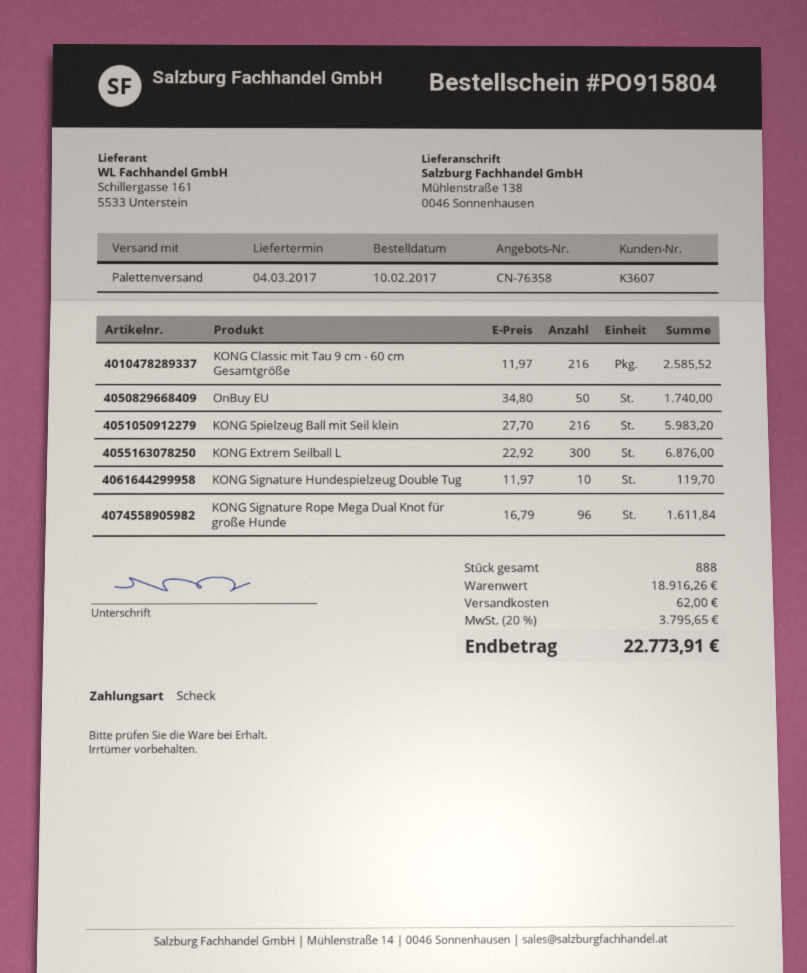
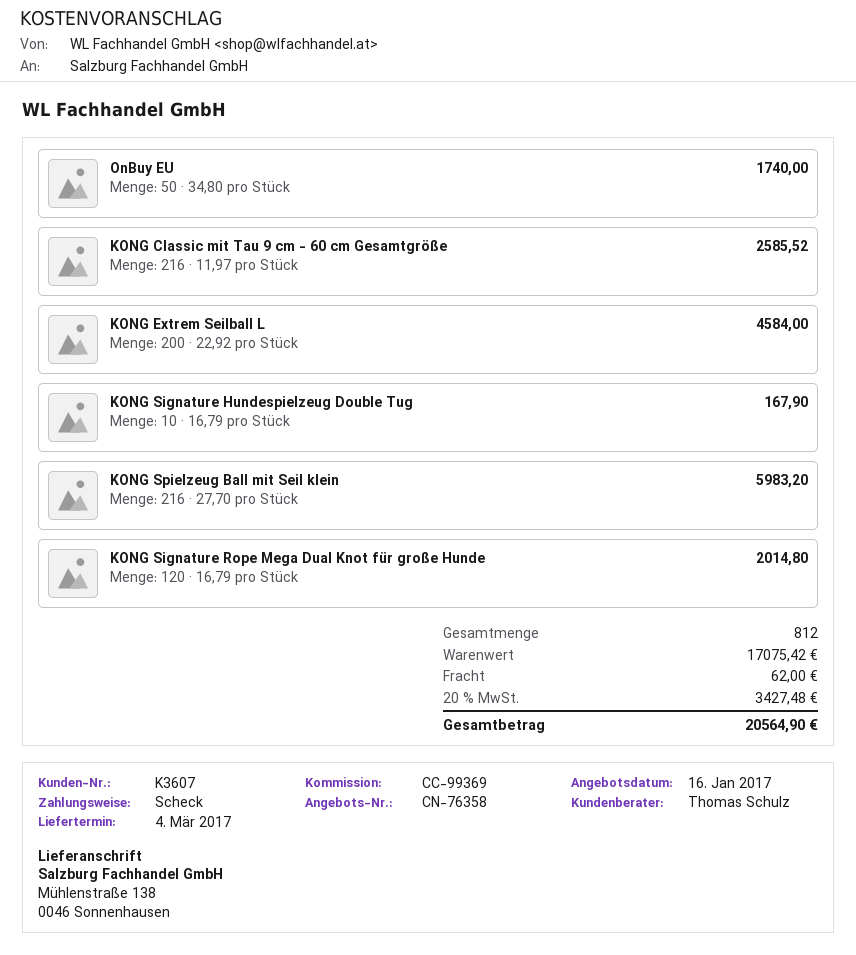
KONG Extrem Seilball L: 300 x 22.92 = 6876.00 -> 200 x 22.92 = 4584.00
KONG Signature Hundespielzeug Double Tug: 10 x 11.97 = 119.70 -> 10 x 16.79 = 167.90
KONG Signature Rope Mega Dual Knot für große Hunde: 96 x 16.79 = 1611.84 -> 120 x 16.79 = 2014.80
total quantity: 888 -> 812
subtotal: 18916.26 -> 17075.42
tax: 20% = 3795.65 -> 20% = 3427.48
total: 22773.91 -> 20564.90

